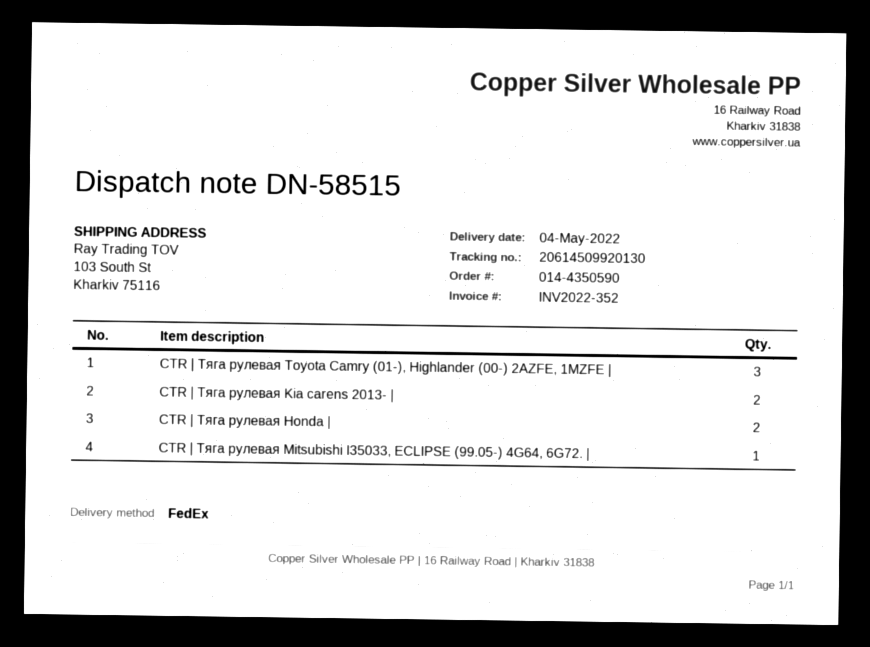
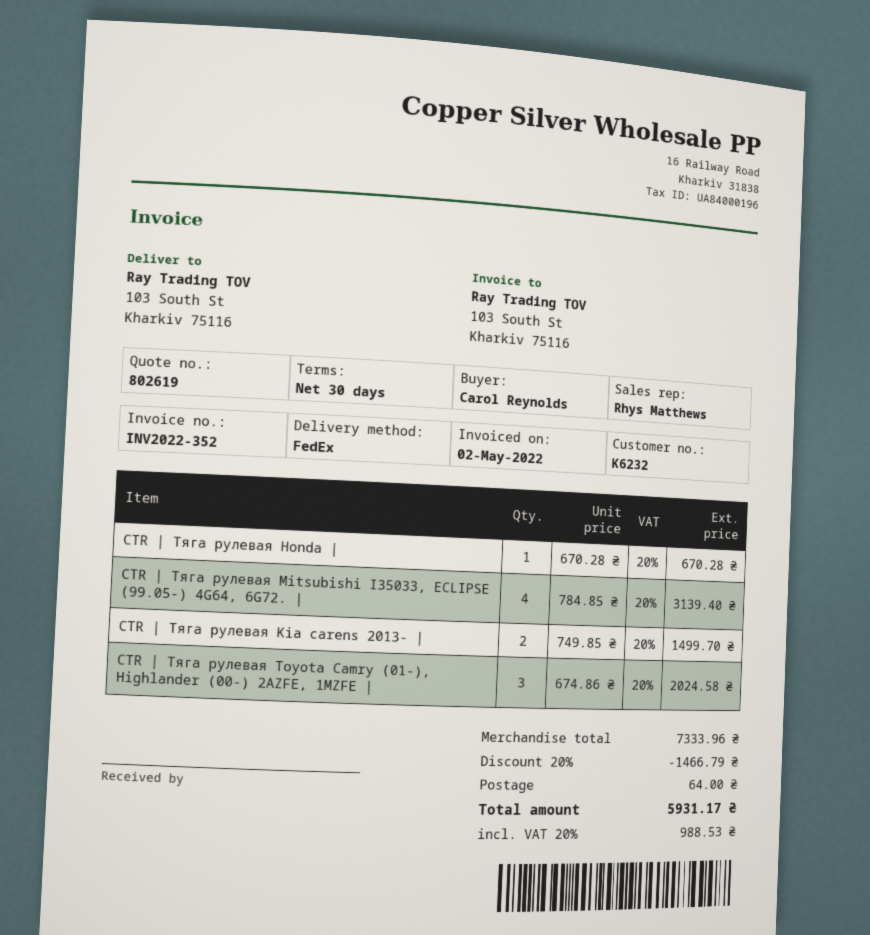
CTR | Тяга рулевая Honda |: 2 -> 1
CTR | Тяга рулевая Mitsubishi I35033, ECLIPSE (99.05-) 4G64, 6G72. |: 1 -> 4

